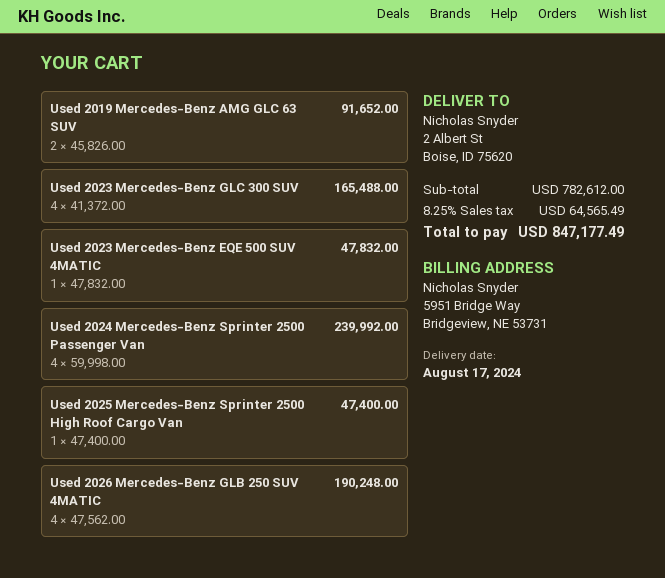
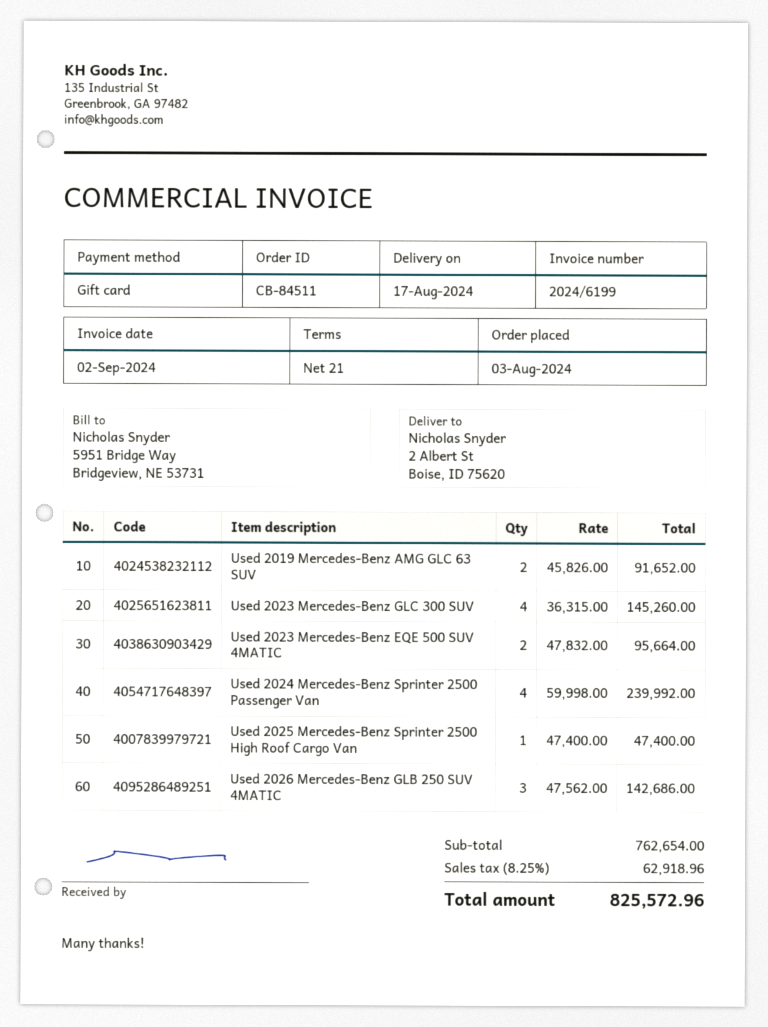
Used 2023 Mercedes-Benz GLC 300 SUV: 4 x 41372.00 = 165488.00 -> 4 x 36315.00 = 145260.00
Used 2023 Mercedes-Benz EQE 500 SUV 4MATIC: 1 x 47832.00 = 47832.00 -> 2 x 47832.00 = 95664.00
Used 2026 Mercedes-Benz GLB 250 SUV 4MATIC: 4 x 47562.00 = 190248.00 -> 3 x 47562.00 = 142686.00
subtotal: 782612.00 -> 762654.00
tax: 8.25% = 64565.49 -> 8.25% = 62918.96
total: 847177.49 -> 825572.96

